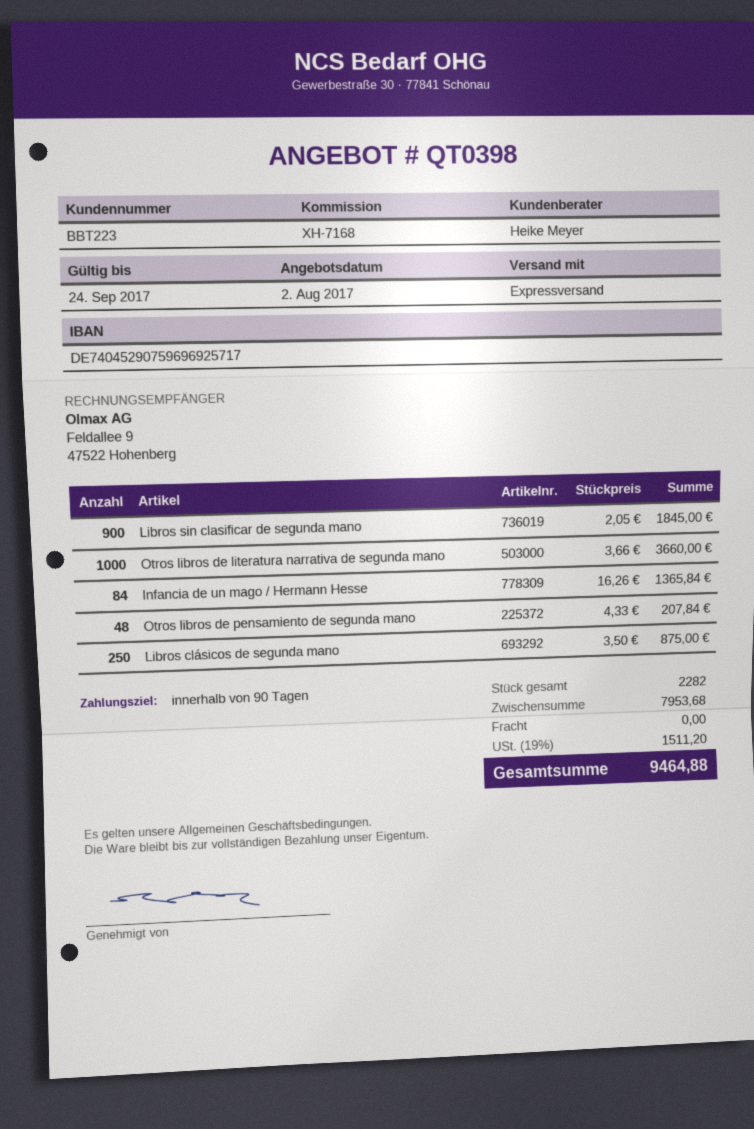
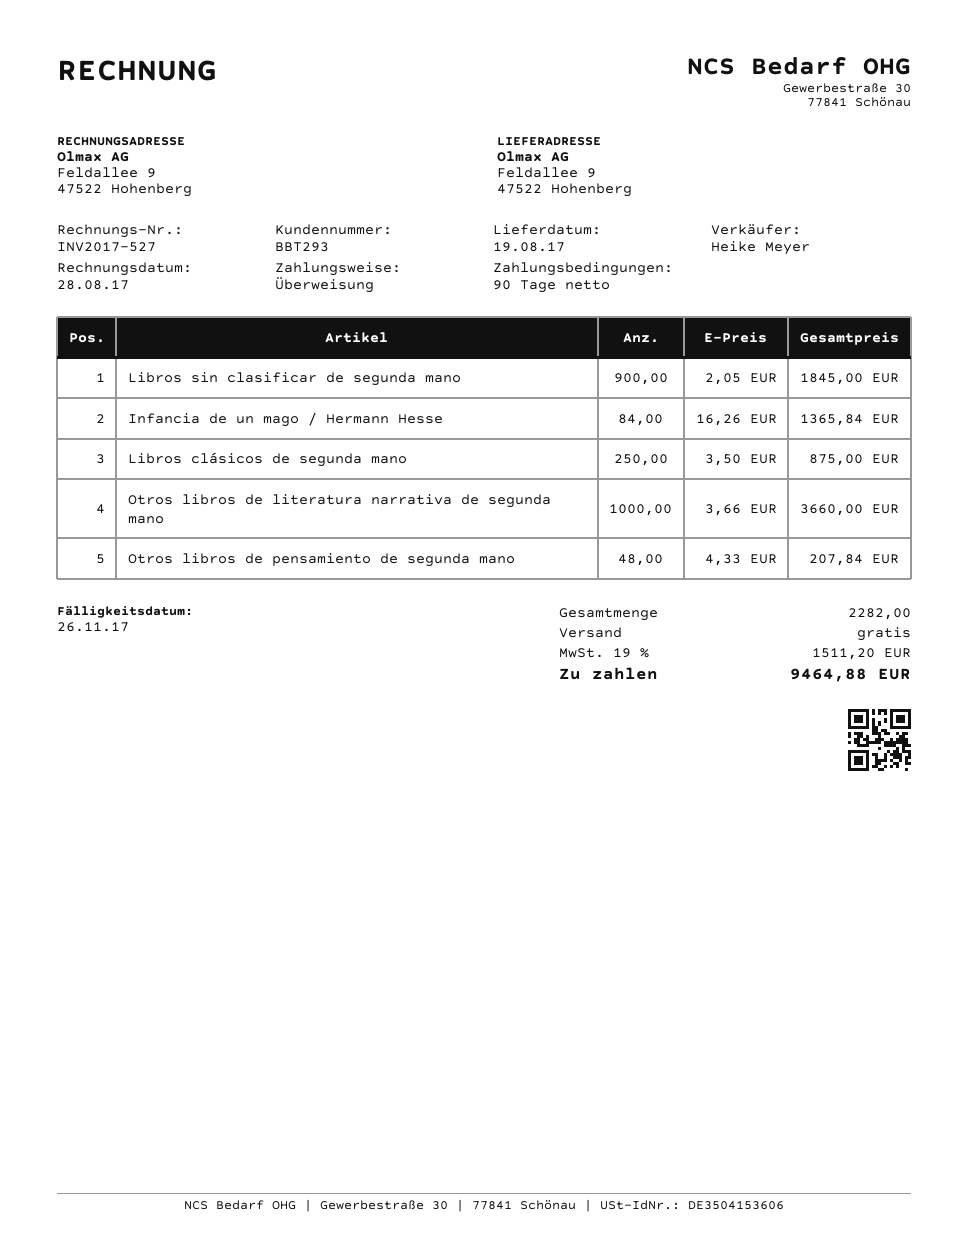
customer number: BBT223 -> BBT293

